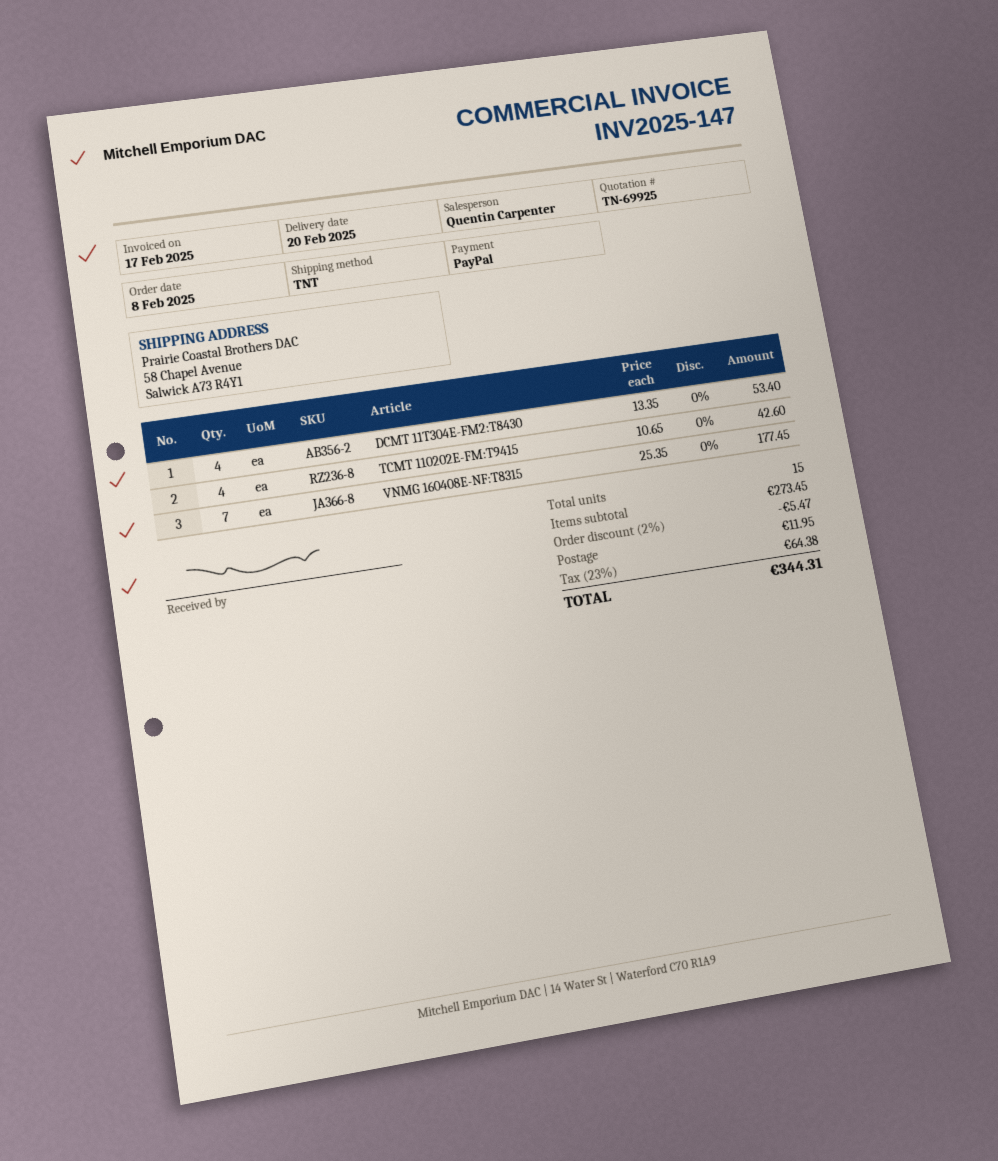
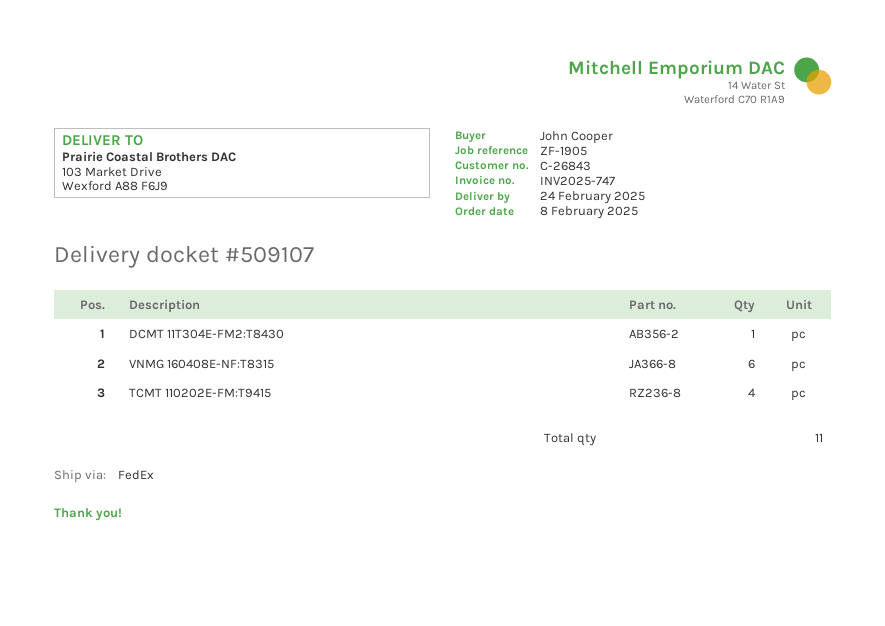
delivery date: 2025-02-20 -> 2025-02-24
invoice number: INV2025-147 -> INV2025-747
shipping method: TNT -> FedEx
ship to: 58 Chapel Avenue, Salwick A73 R4Y1 -> 103 Market Drive, Wexford A88 F6J9
DCMT 11T304E-FM2:T8430: 4 -> 1
VNMG 160408E-NF:T8315: 7 -> 6
total quantity: 15 -> 11

